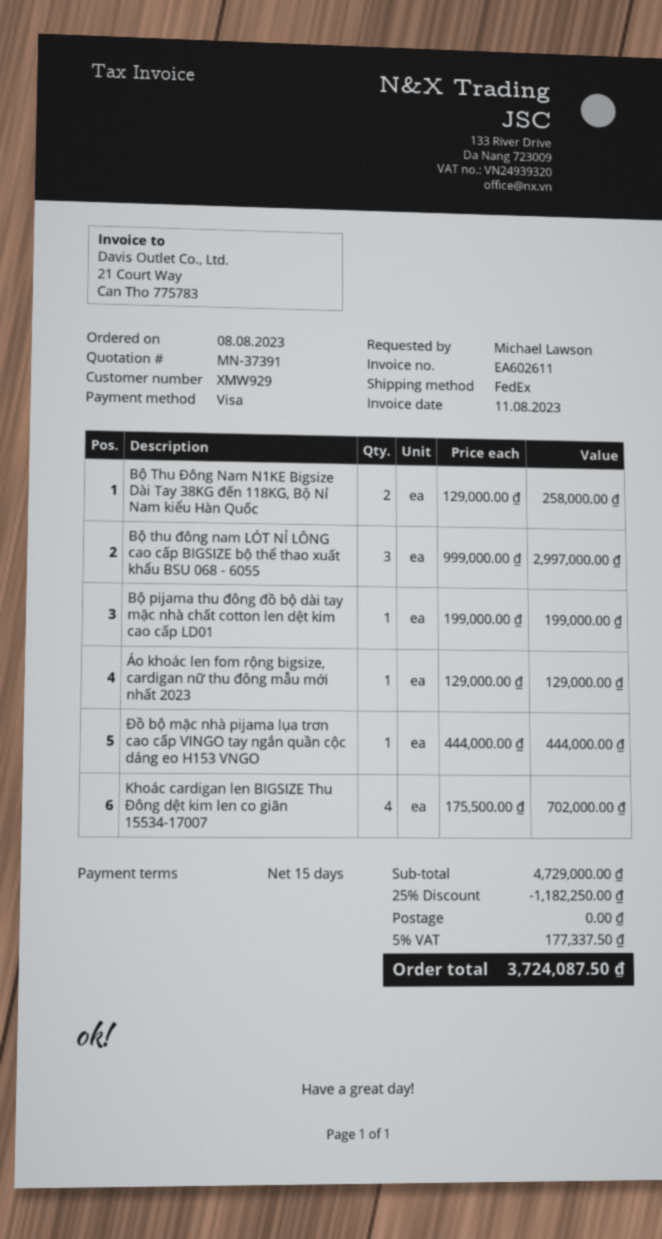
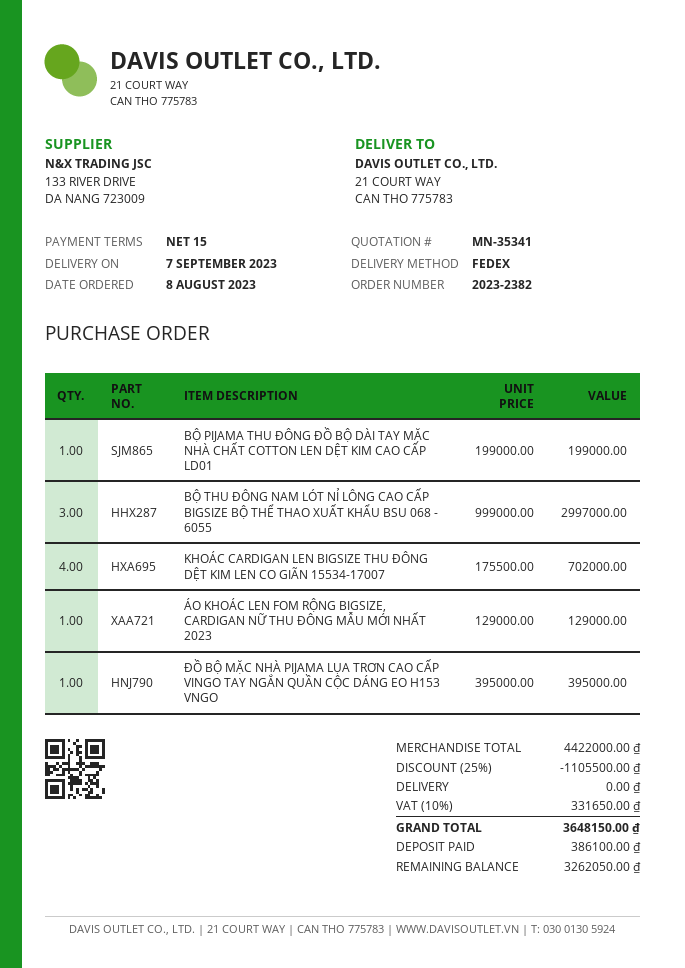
quote number: MN-37391 -> MN-35341
Bộ Thu Đông Nam N1KE Bigsize Dài Tay 38KG đến 118KG, Bộ Nỉ Nam kiểu Hàn Quốc: 2 x 129000.00 = 258000.00 -> none
Đồ bộ mặc nhà pijama lụa trơn cao cấp VINGO tay ngắn quần cộc dáng eo H153 VNGO: 1 x 444000.00 = 444000.00 -> 1 x 395000.00 = 395000.00
subtotal: 4729000.00 -> 4422000.00
discount: 25% = 1182250.00 -> 25% = 1105500.00
tax: 5% = 177337.50 -> 10% = 331650.00
total: 3724087.50 -> 3648150.00

